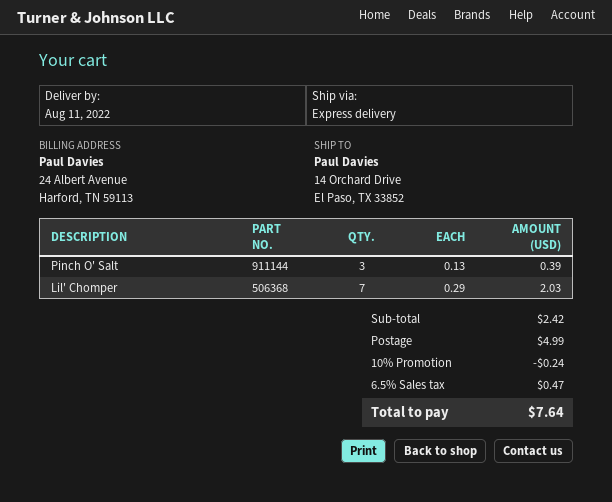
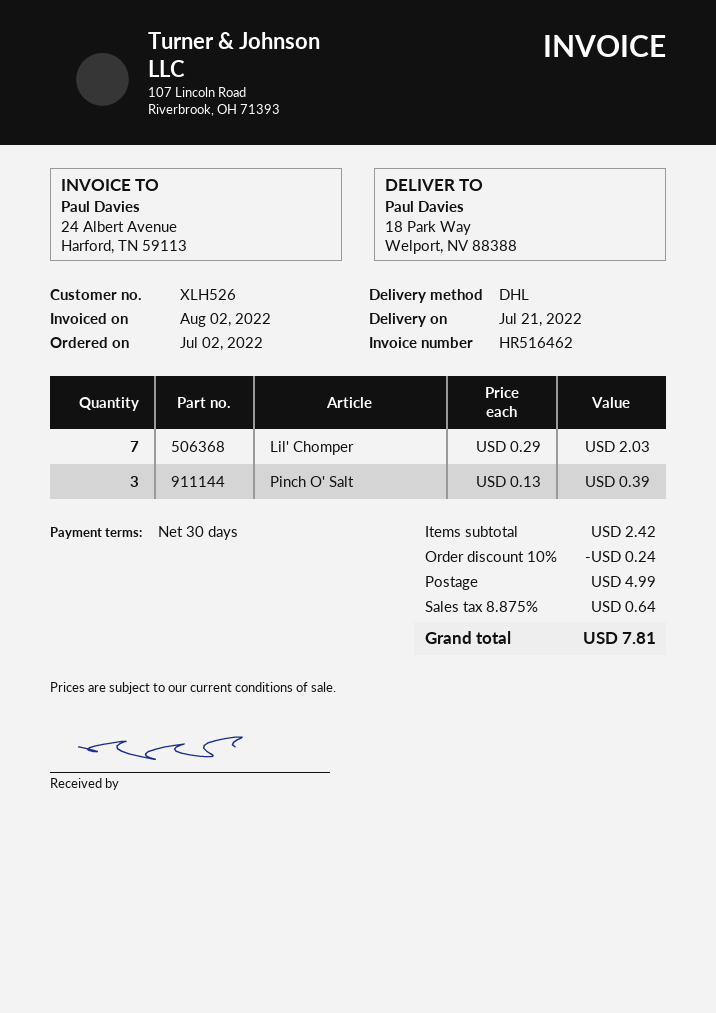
delivery date: 2022-08-11 -> 2022-07-21
shipping method: express -> DHL
ship to: 14 Orchard Drive, El Paso, TX 33852 -> 18 Park Way, Welport, NV 88388
tax: 6.5% = 0.47 -> 8.875% = 0.64
total: 7.64 -> 7.81

